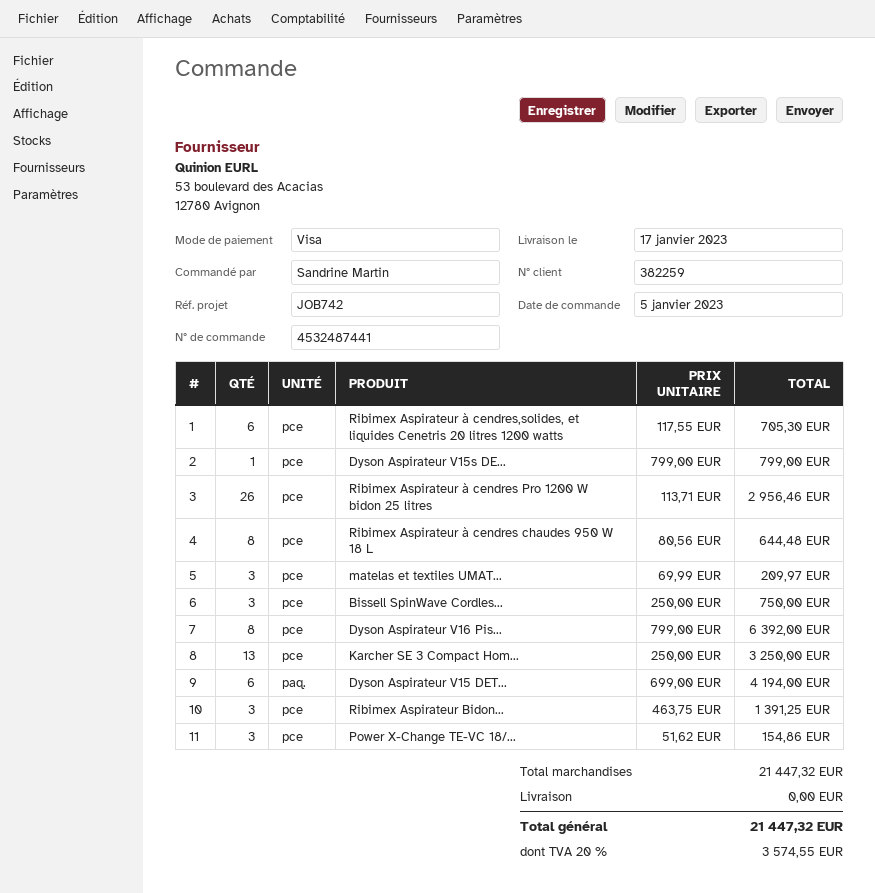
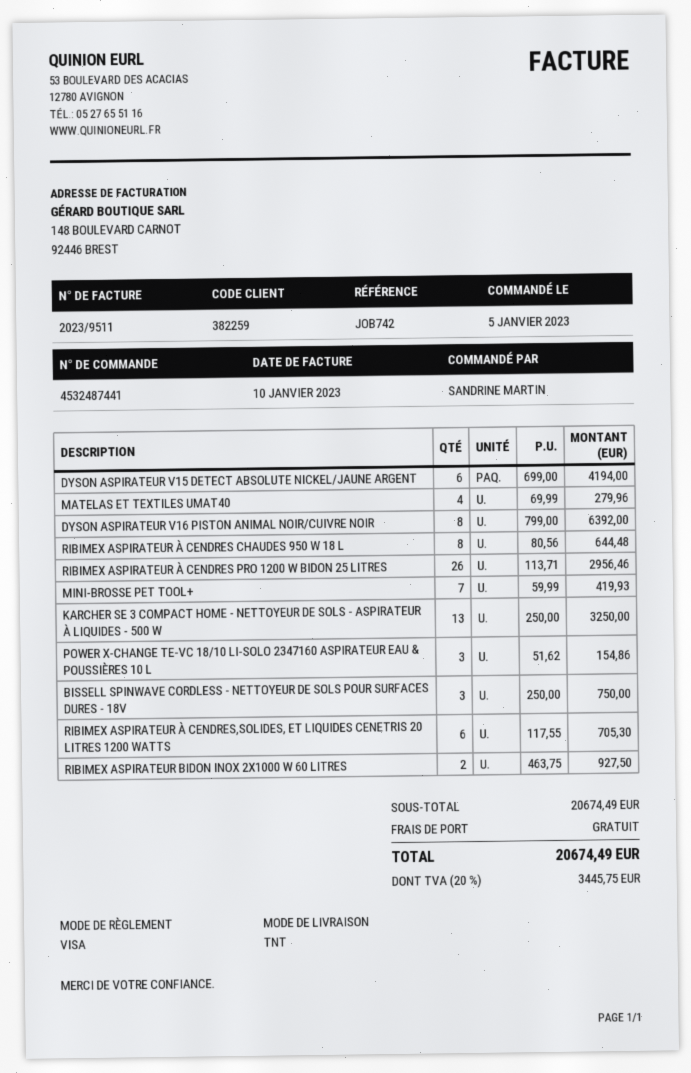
Dyson Aspirateur V15s DE...: 1 x 799.00 = 799.00 -> none
matelas et textiles UMAT...: 3 x 69.99 = 209.97 -> 4 x 69.99 = 279.96
Ribimex Aspirateur Bidon...: 3 x 463.75 = 1391.25 -> 2 x 463.75 = 927.50
MINI-BROSSE PET TOOL+: none -> 7 x 59.99 = 419.93
subtotal: 21447.32 -> 20674.49
tax: 20% = 3574.55 -> 20% = 3445.75
total: 21447.32 -> 20674.49

